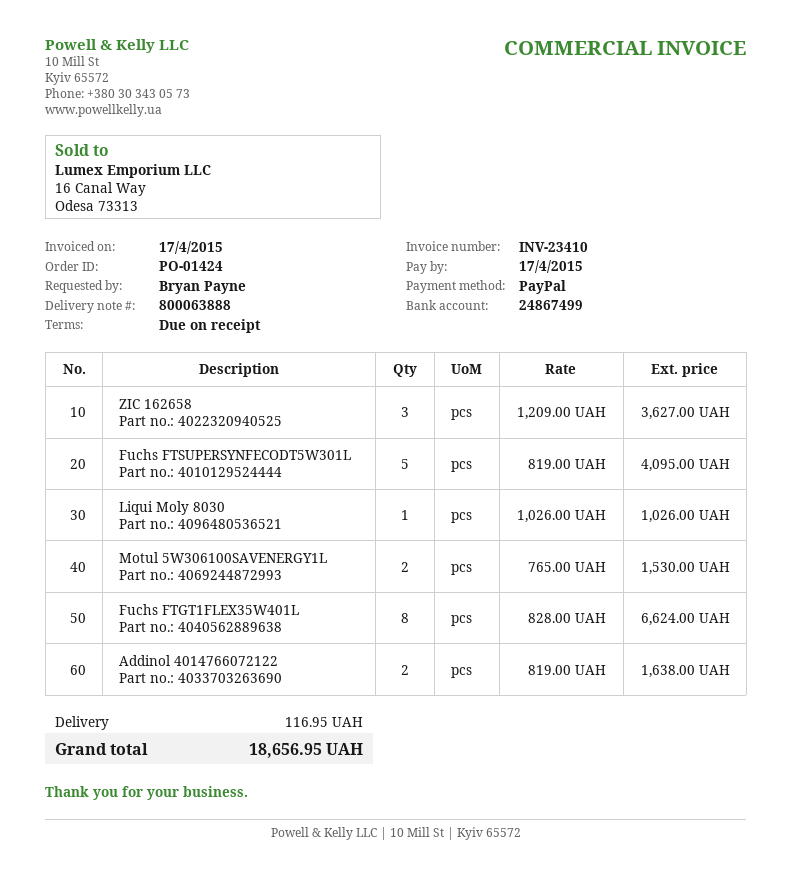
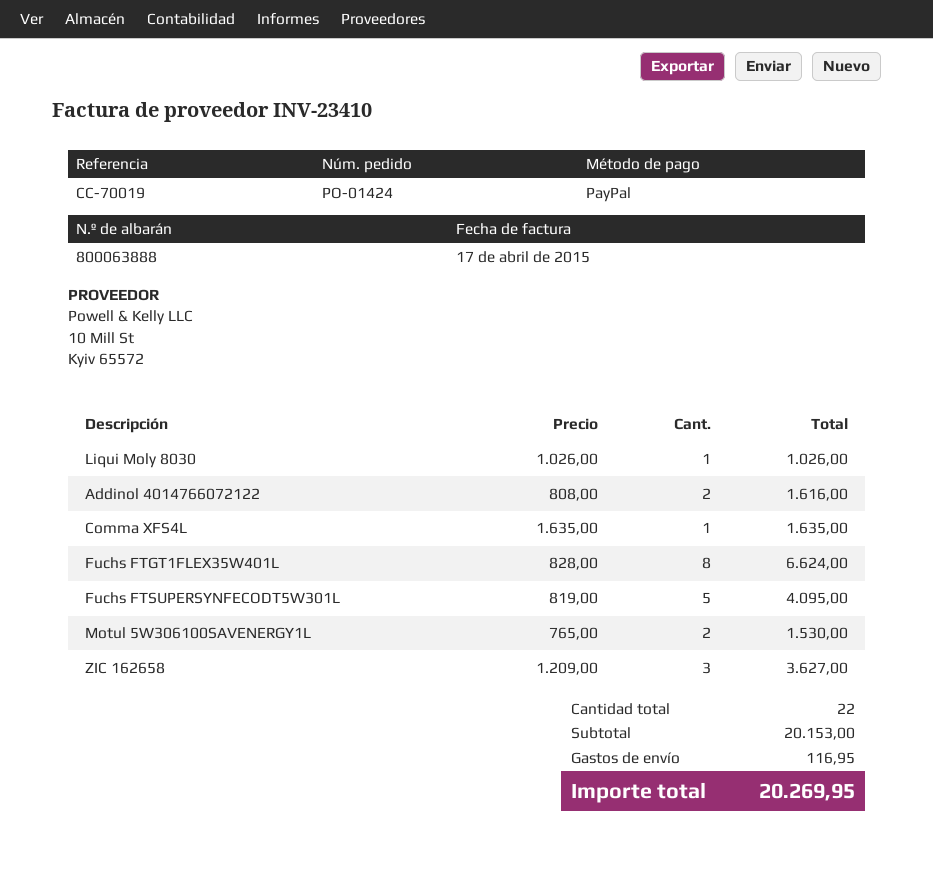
Addinol 4014766072122: 2 x 819.00 = 1638.00 -> 2 x 808.00 = 1616.00
Comma XFS4L: none -> 1 x 1635.00 = 1635.00
total: 18656.95 -> 20269.95

